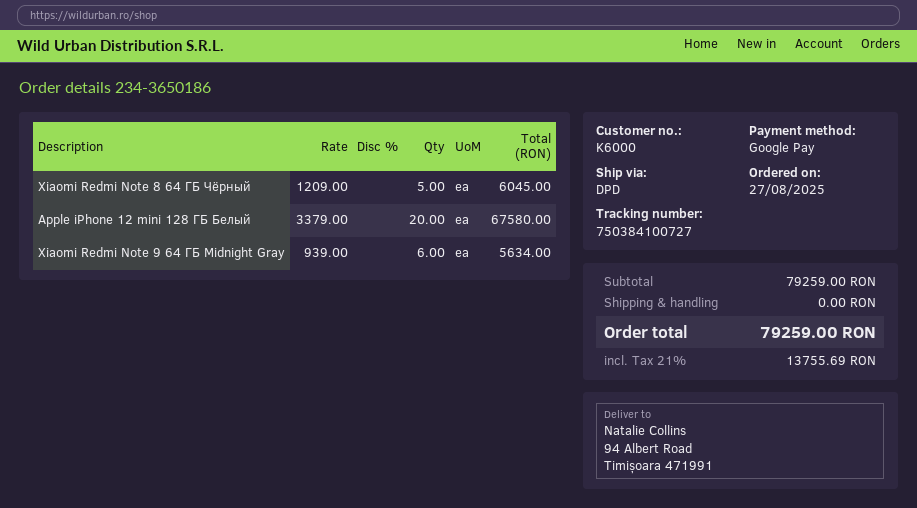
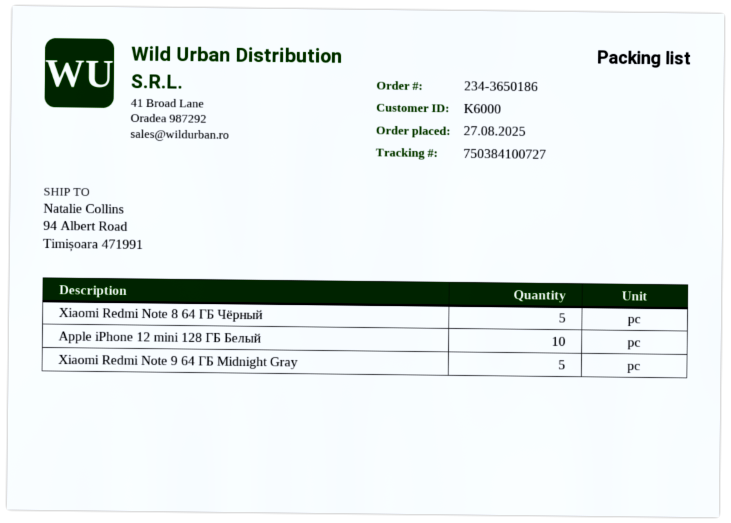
Apple iPhone 12 mini 128 ГБ Белый: 20 -> 10
Xiaomi Redmi Note 9 64 ГБ Midnight Gray: 6 -> 5

